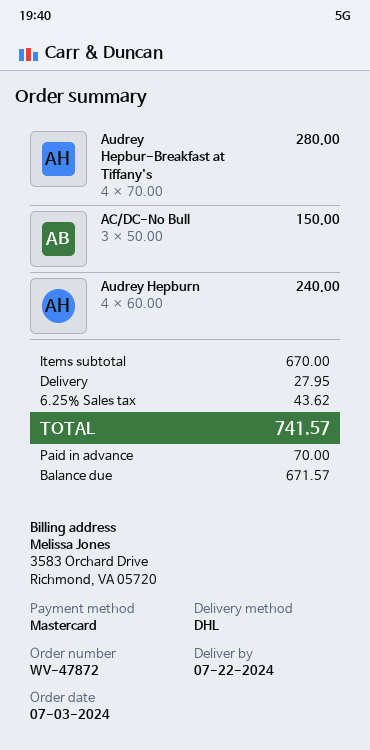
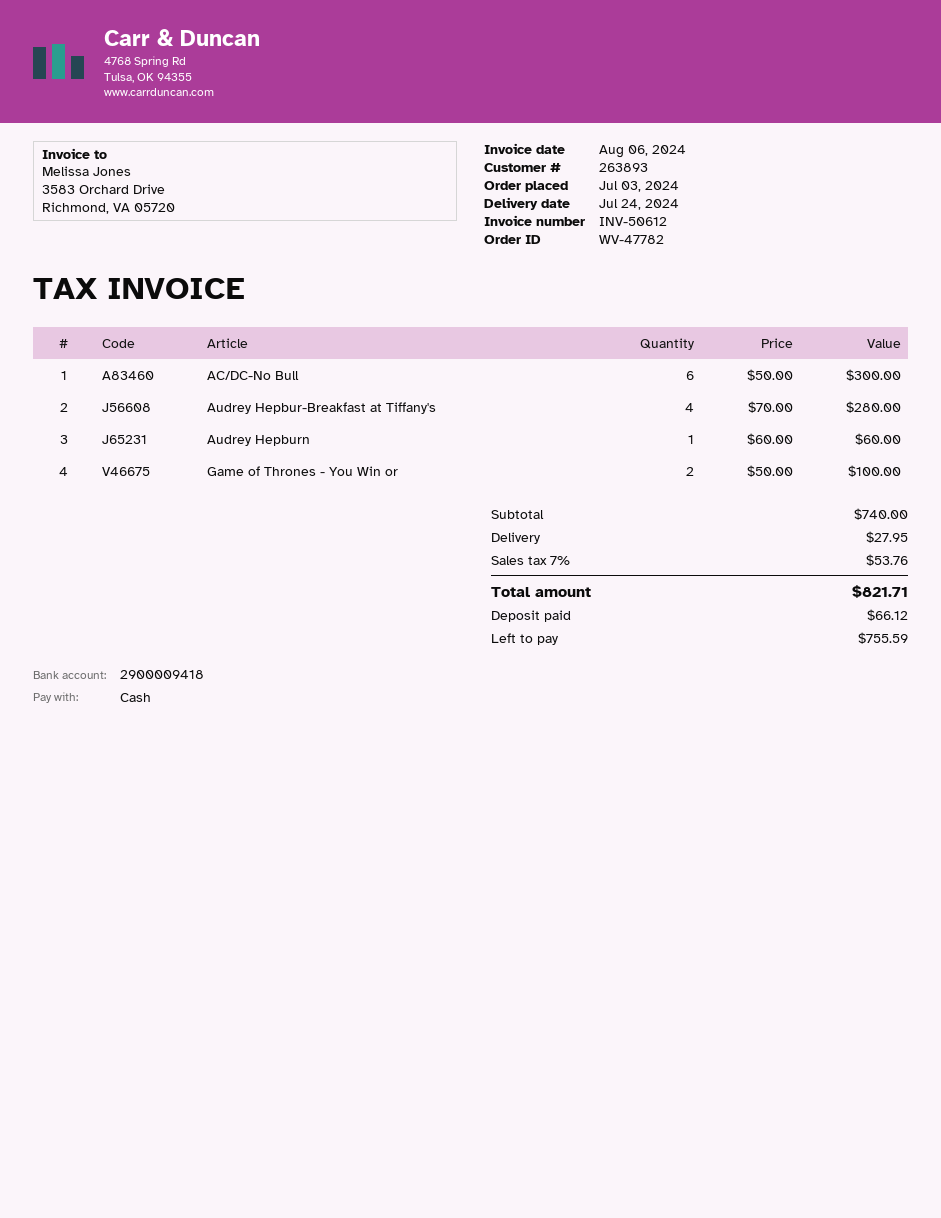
order number: WV-47872 -> WV-47782
delivery date: 2024-07-22 -> 2024-07-24
payment method: Mastercard -> cash
AC/DC-No Bull: 3 x 50.00 = 150.00 -> 6 x 50.00 = 300.00
Audrey Hepburn: 4 x 60.00 = 240.00 -> 1 x 60.00 = 60.00
Game of Thrones - You Win or: none -> 2 x 50.00 = 100.00
subtotal: 670.00 -> 740.00
tax: 6.25% = 43.62 -> 7% = 53.76
total: 741.57 -> 821.71
deposit: 70.00 -> 66.12
balance: 671.57 -> 755.59

